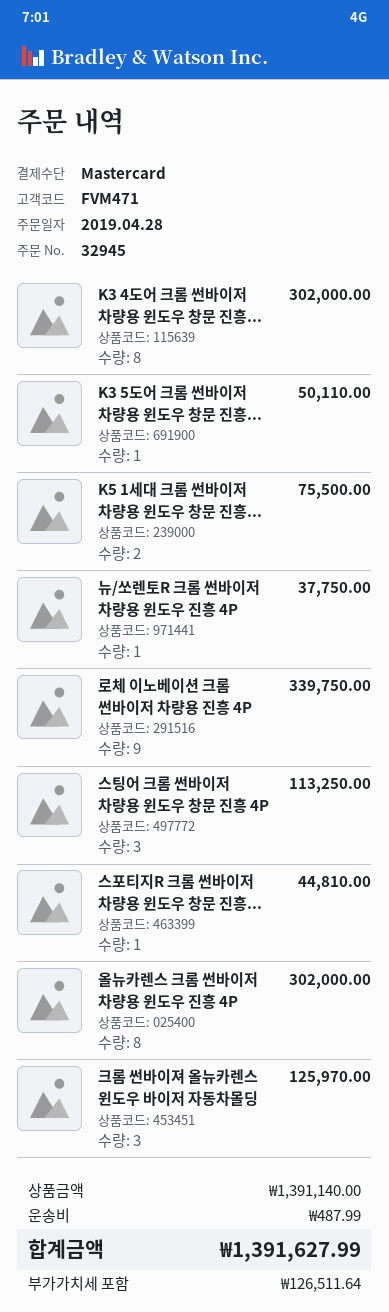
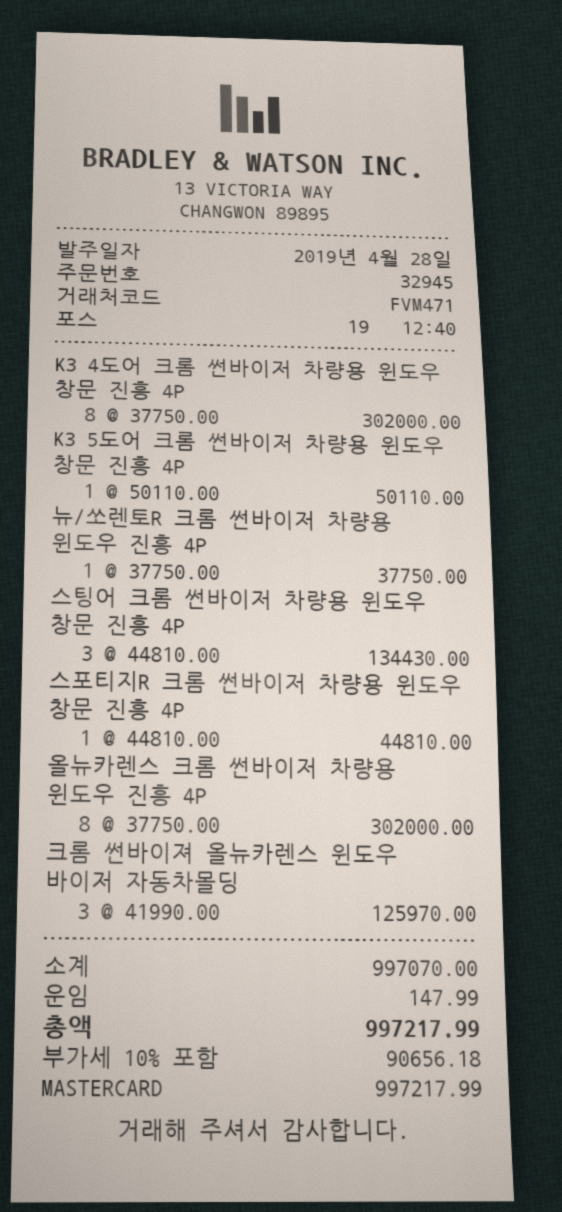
K5 1세대 크롬 썬바이저 차량용 윈도우 창문 진흥...: 2 for 75500.00 -> none
로체 이노베이션 크롬 썬바이저 차량용 진흥 4P: 9 for 339750.00 -> none
스팅어 크롬 썬바이저 차량용 윈도우 창문 진흥 4P: 3 for 113250.00 -> 3 for 134430.00
subtotal: 1391140.00 -> 997070.00
shipping: 487.99 -> 147.99
tax: 126511.64 -> 90656.18
total: 1391627.99 -> 997217.99

